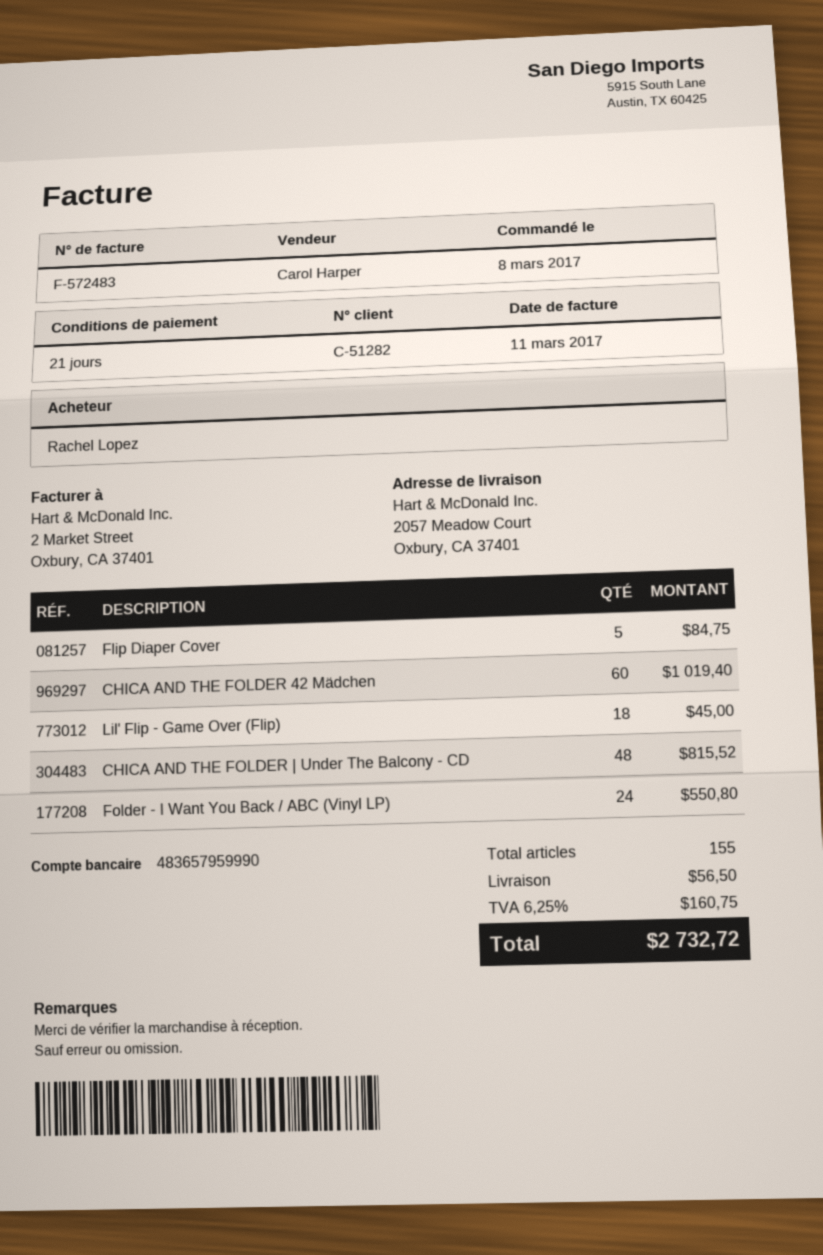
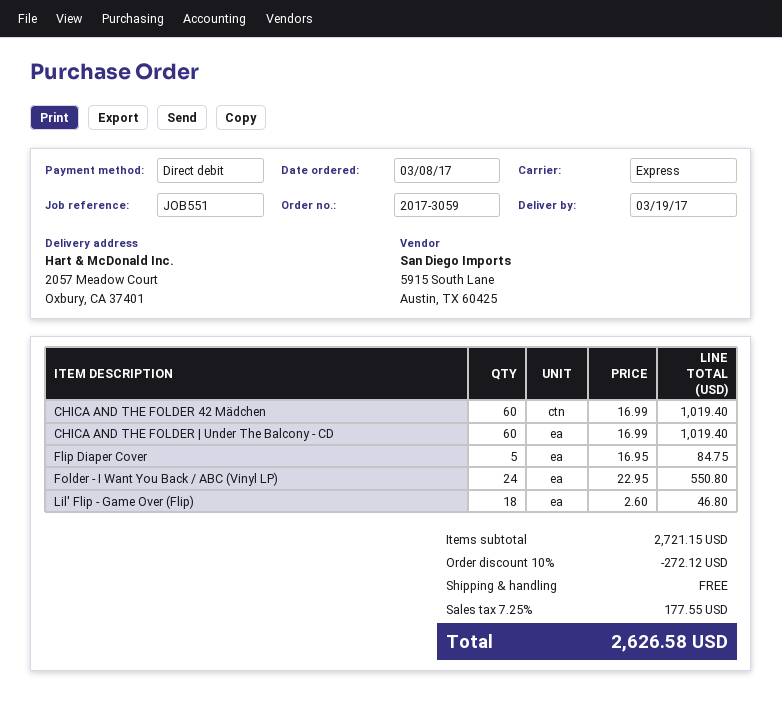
Lil' Flip - Game Over (Flip): 18 for 45.00 -> 18 for 46.80
CHICA AND THE FOLDER | Under The Balcony - CD: 48 for 815.52 -> 60 for 1019.40
discount: none -> 10% = 272.12
shipping: 56.50 -> 0.00
tax: 6.25% = 160.75 -> 7.25% = 177.55
total: 2732.72 -> 2626.58

